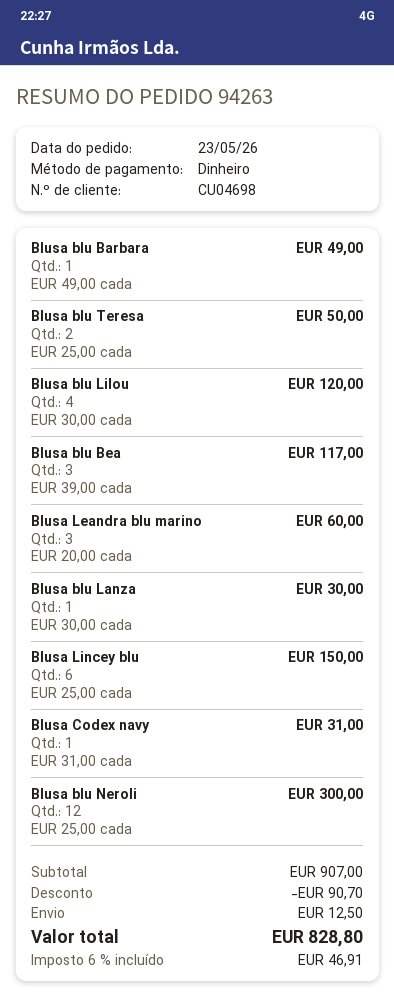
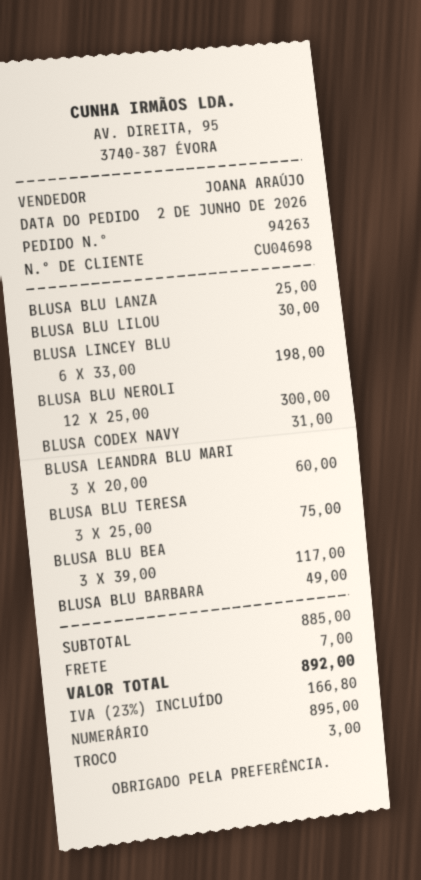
order date: 2026-05-23 -> 2026-06-02
Blusa blu Teresa: 2 x 25.00 = 50.00 -> 3 x 25.00 = 75.00
Blusa blu Lilou: 4 x 30.00 = 120.00 -> 1 x 30.00 = 30.00
Blusa blu Lanza: 1 x 30.00 = 30.00 -> 1 x 25.00 = 25.00
Blusa Lincey blu: 6 x 25.00 = 150.00 -> 6 x 33.00 = 198.00
subtotal: 907.00 -> 885.00
discount: 90.70 -> none
shipping: 12.50 -> 7.00
tax: 6% = 46.91 -> 23% = 166.80
total: 828.80 -> 892.00

